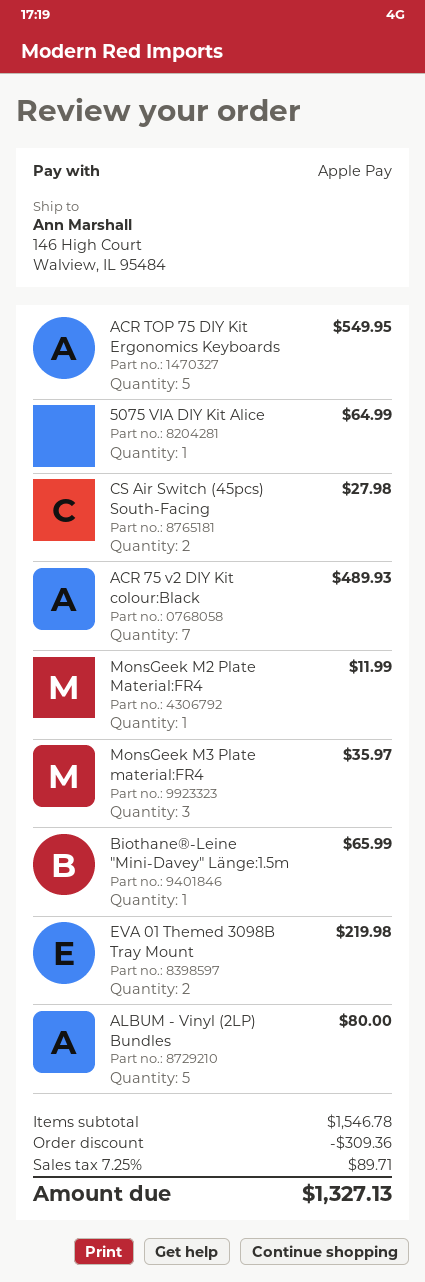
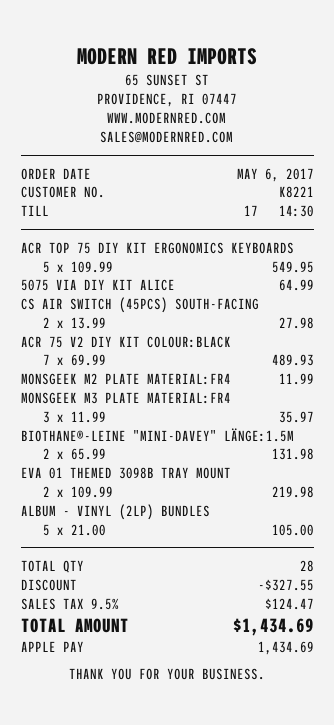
Biothane®-Leine "Mini-Davey" Länge:1.5m: 1 for 65.99 -> 2 for 131.98
ALBUM - Vinyl (2LP) Bundles: 5 for 80.00 -> 5 for 105.00
discount: 309.36 -> 327.55
tax: 7.25% = 89.71 -> 9.5% = 124.47
total: 1327.13 -> 1434.69

